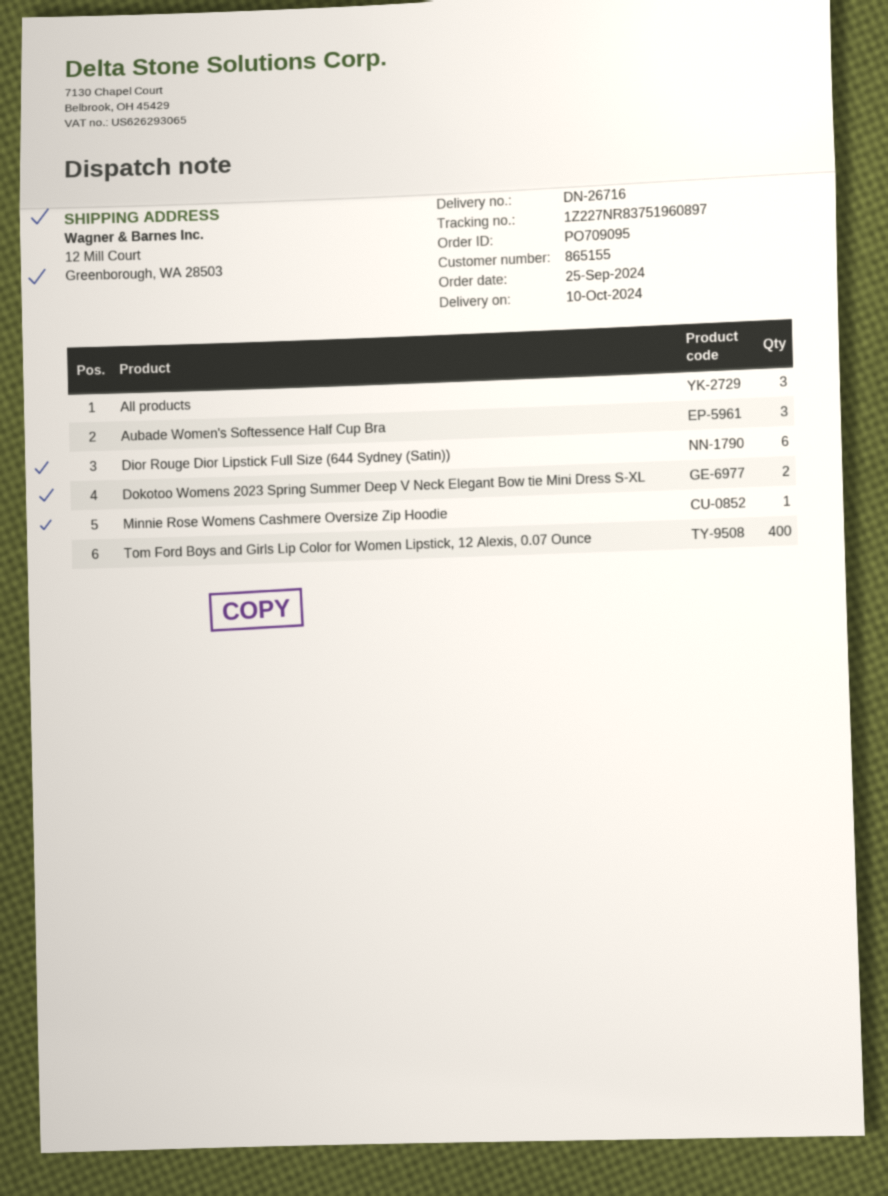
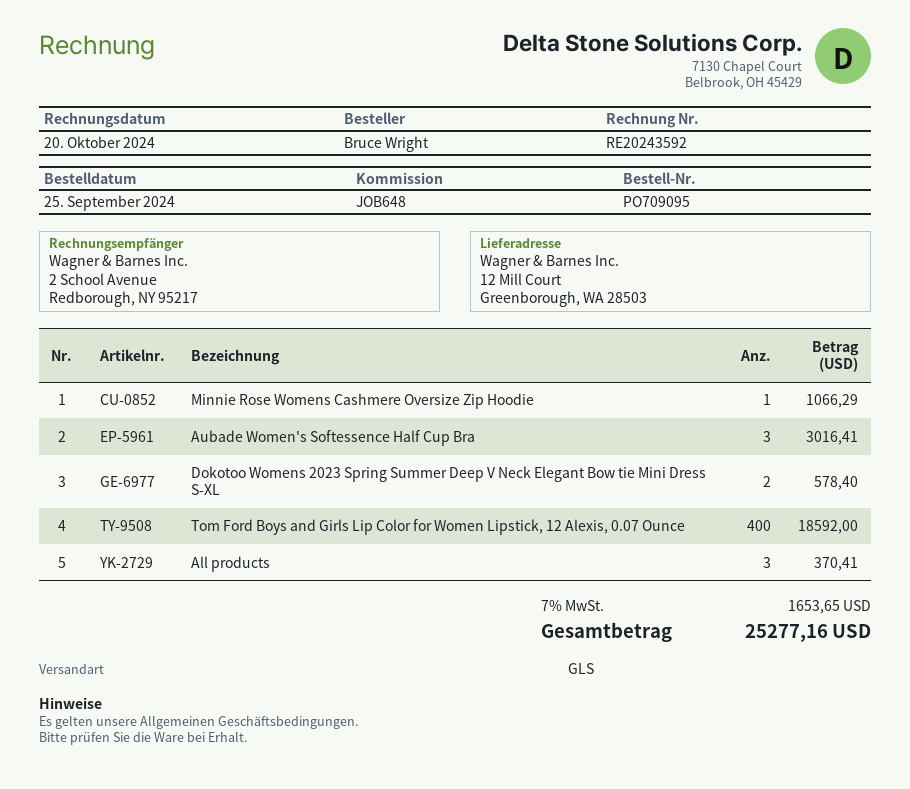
Dior Rouge Dior Lipstick Full Size (644 Sydney (Satin)): 6 -> none

